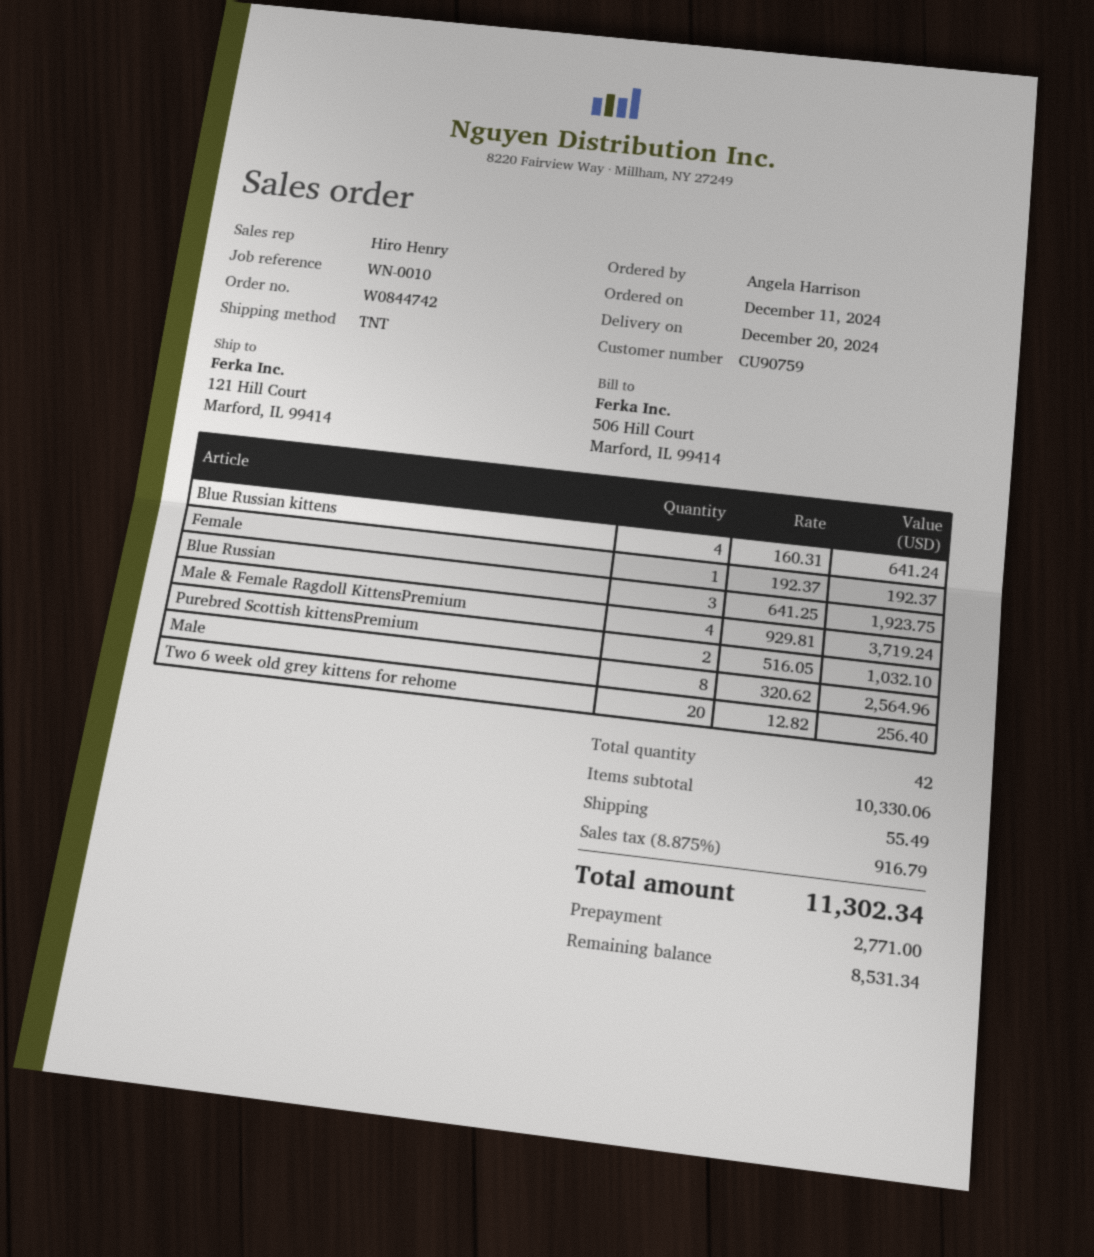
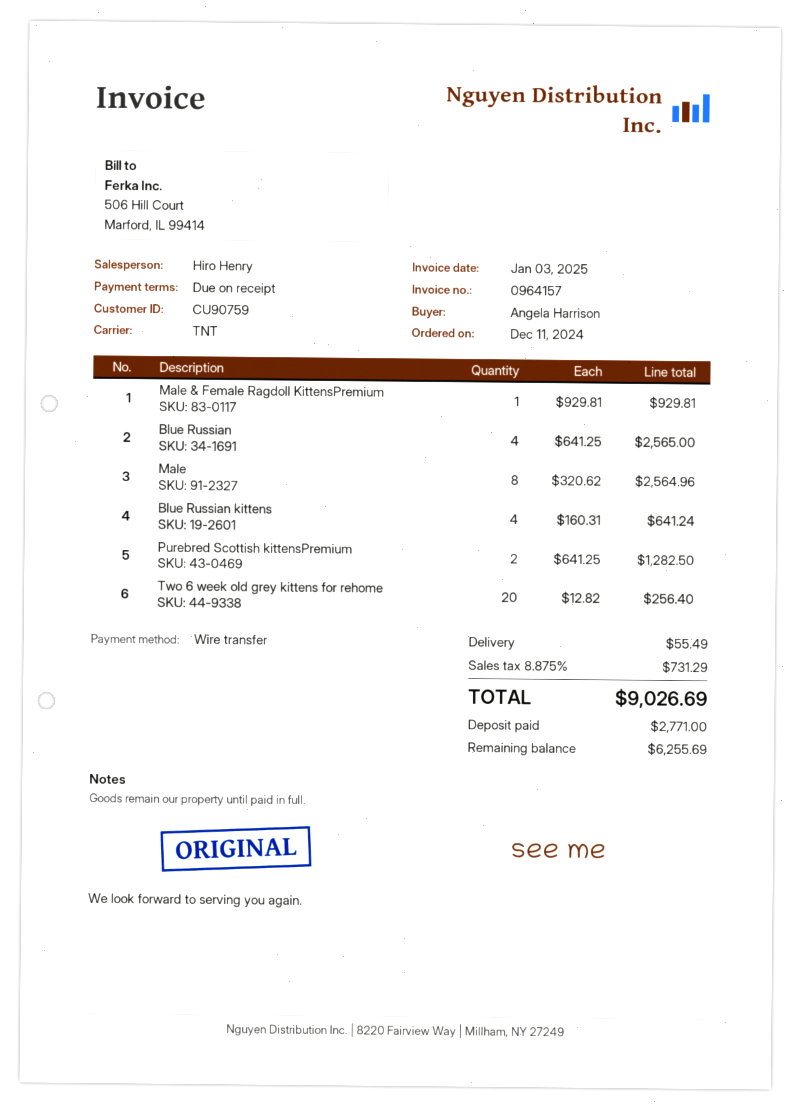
Female: 1 x 192.37 = 192.37 -> none
Blue Russian: 3 x 641.25 = 1923.75 -> 4 x 641.25 = 2565.00
Male & Female Ragdoll KittensPremium: 4 x 929.81 = 3719.24 -> 1 x 929.81 = 929.81
Purebred Scottish kittensPremium: 2 x 516.05 = 1032.10 -> 2 x 641.25 = 1282.50
tax: 8.875% = 916.79 -> 8.875% = 731.29
total: 11302.34 -> 9026.69
balance: 8531.34 -> 6255.69

